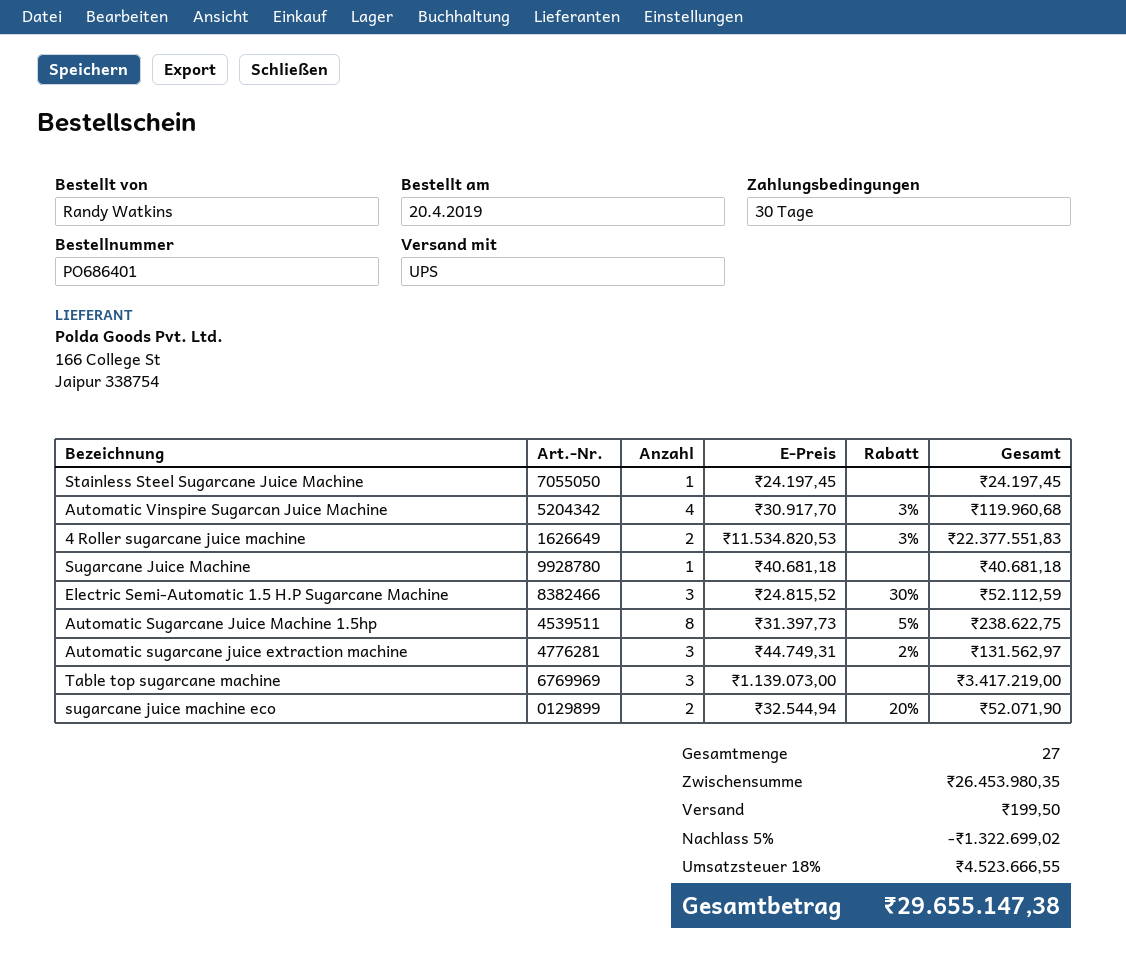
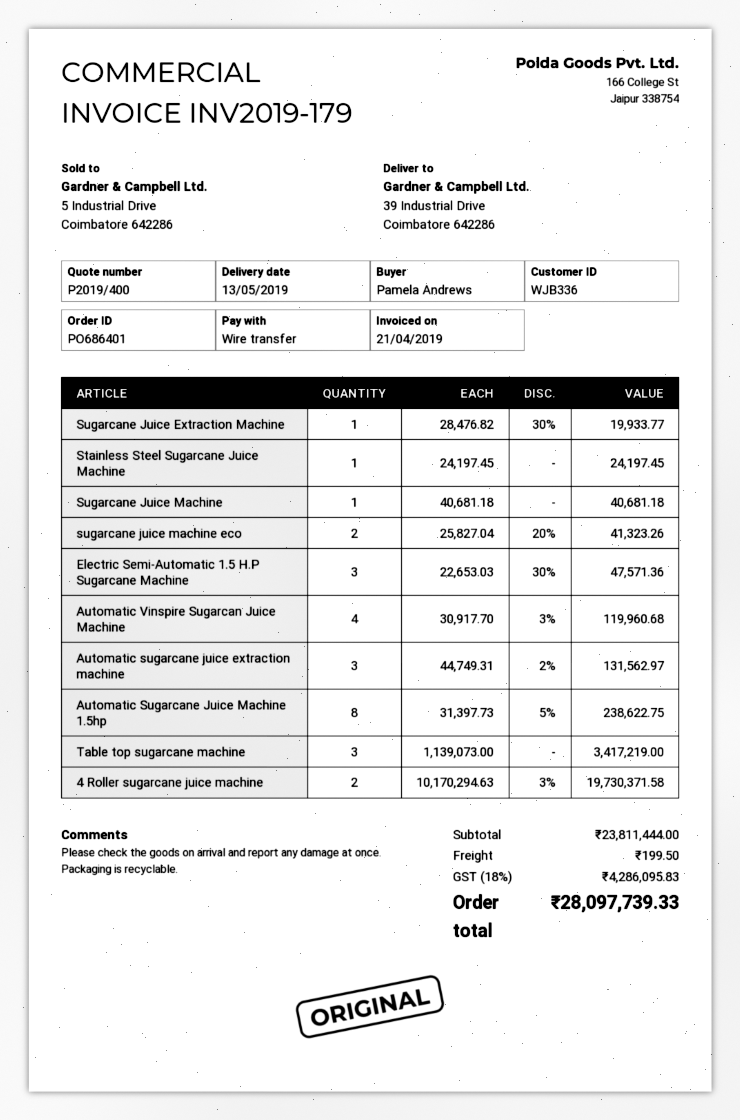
ordered by: Randy Watkins -> Pamela Andrews
4 Roller sugarcane juice machine: 2 x 11534820.53 - 3% = 22377551.83 -> 2 x 10170294.63 - 3% = 19730371.58
Electric Semi-Automatic 1.5 H.P Sugarcane Machine: 3 x 24815.52 - 30% = 52112.59 -> 3 x 22653.03 - 30% = 47571.36
sugarcane juice machine eco: 2 x 32544.94 - 20% = 52071.90 -> 2 x 25827.04 - 20% = 41323.26
Sugarcane Juice Extraction Machine: none -> 1 x 28476.82 - 30% = 19933.77
subtotal: 26453980.35 -> 23811444.00
discount: 5% = 1322699.02 -> none
tax: 18% = 4523666.55 -> 18% = 4286095.83
total: 29655147.38 -> 28097739.33

